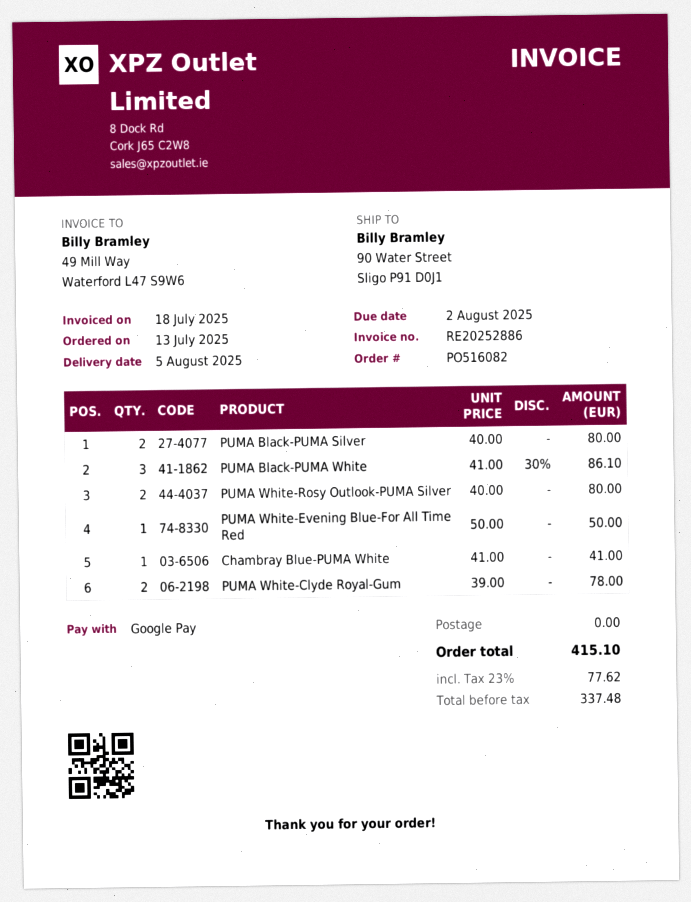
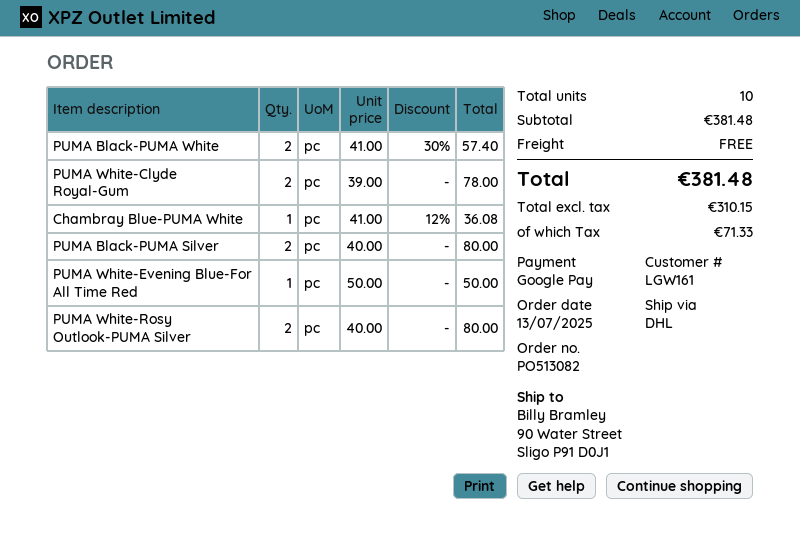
order number: PO516082 -> PO513082
PUMA Black-PUMA White: 3 x 41.00 - 30% = 86.10 -> 2 x 41.00 - 30% = 57.40
Chambray Blue-PUMA White: 1 x 41.00 = 41.00 -> 1 x 41.00 - 12% = 36.08
net: 337.48 -> 310.15
tax: 77.62 -> 71.33
total: 415.10 -> 381.48

